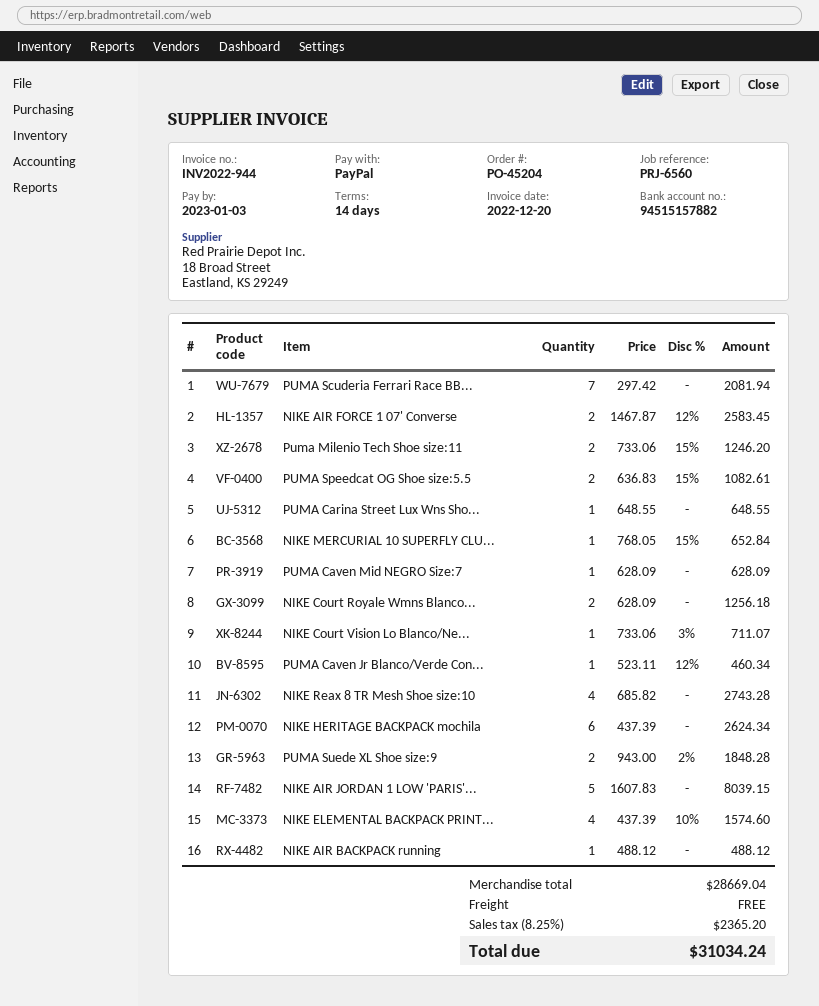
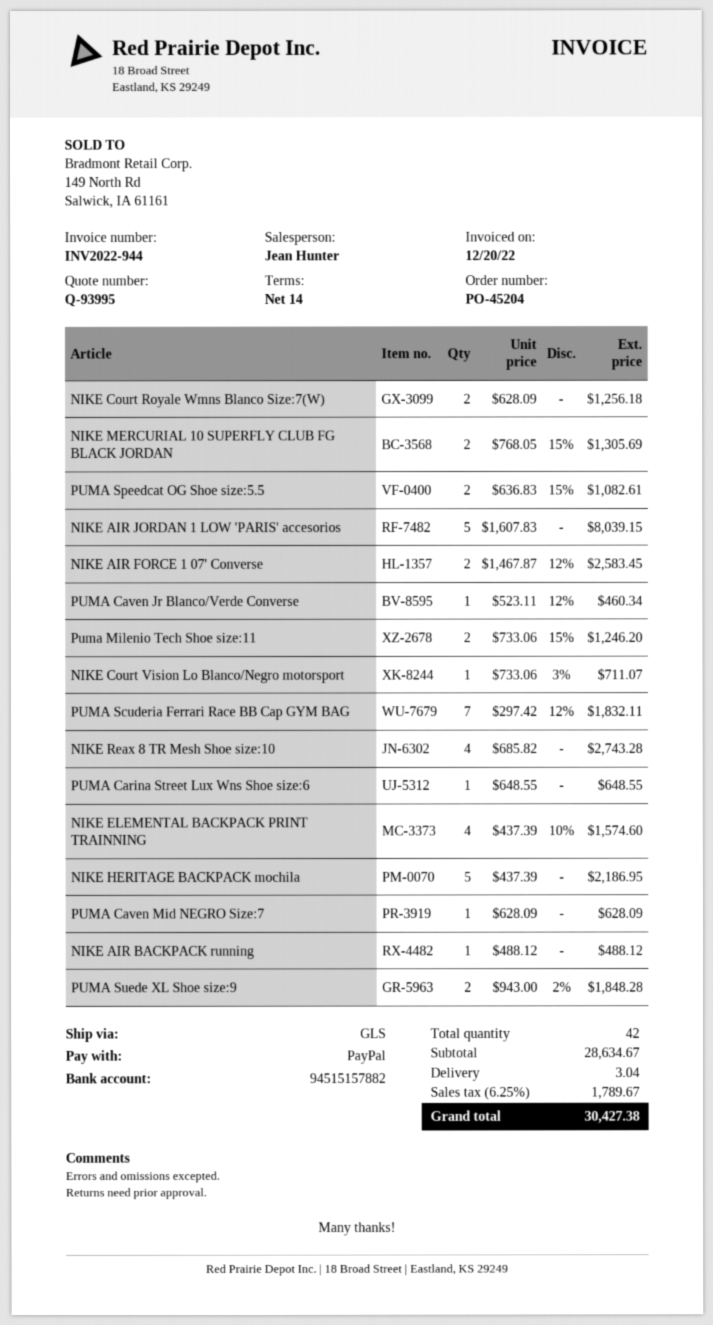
PUMA Scuderia Ferrari Race BB...: 7 x 297.42 = 2081.94 -> 7 x 297.42 - 12% = 1832.11
NIKE MERCURIAL 10 SUPERFLY CLU...: 1 x 768.05 - 15% = 652.84 -> 2 x 768.05 - 15% = 1305.69
NIKE HERITAGE BACKPACK mochila: 6 x 437.39 = 2624.34 -> 5 x 437.39 = 2186.95
subtotal: 28669.04 -> 28634.67
shipping: 0.00 -> 3.04
tax: 8.25% = 2365.20 -> 6.25% = 1789.67
total: 31034.24 -> 30427.38

